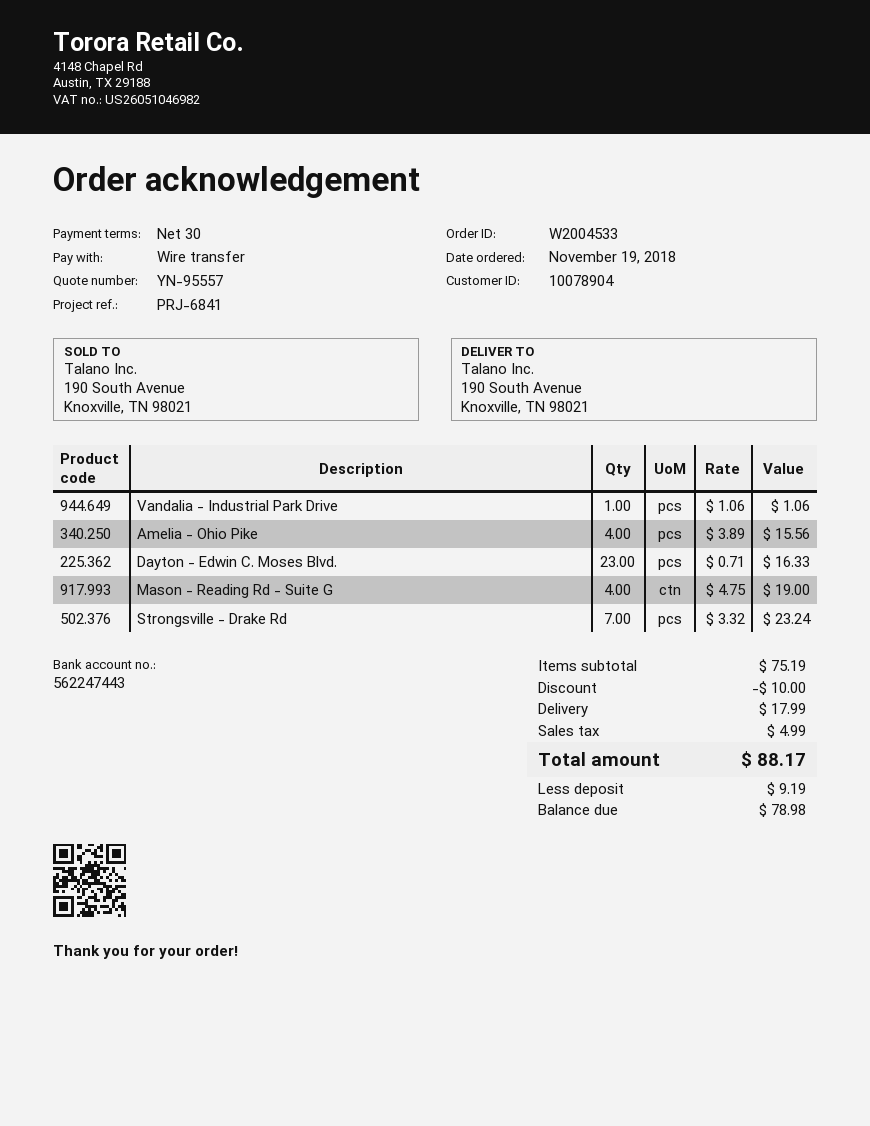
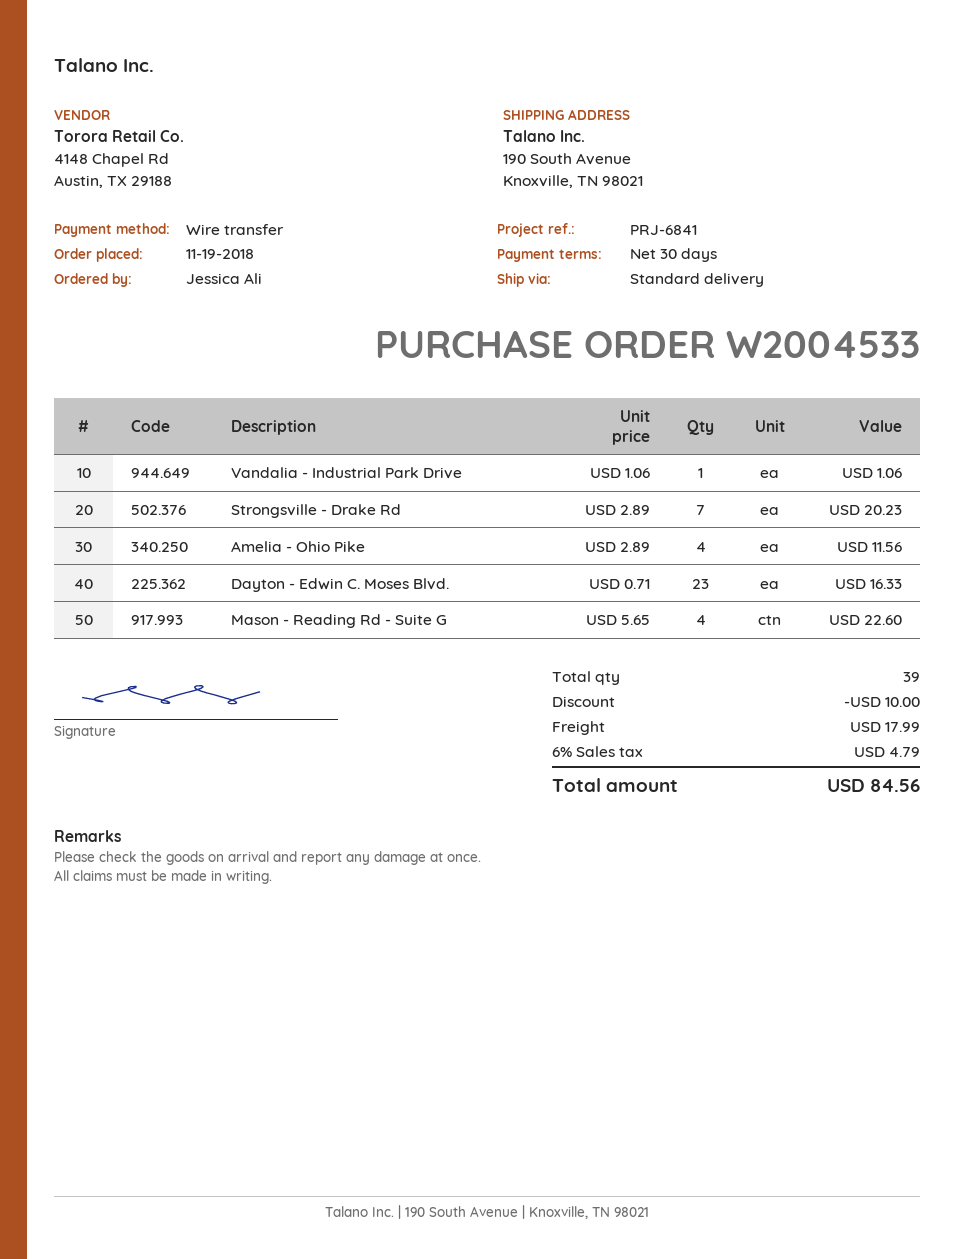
Amelia - Ohio Pike: 4 x 3.89 = 15.56 -> 4 x 2.89 = 11.56
Mason - Reading Rd - Suite G: 4 x 4.75 = 19.00 -> 4 x 5.65 = 22.60
Strongsville - Drake Rd: 7 x 3.32 = 23.24 -> 7 x 2.89 = 20.23
tax: 4.99 -> 4.79
total: 88.17 -> 84.56

